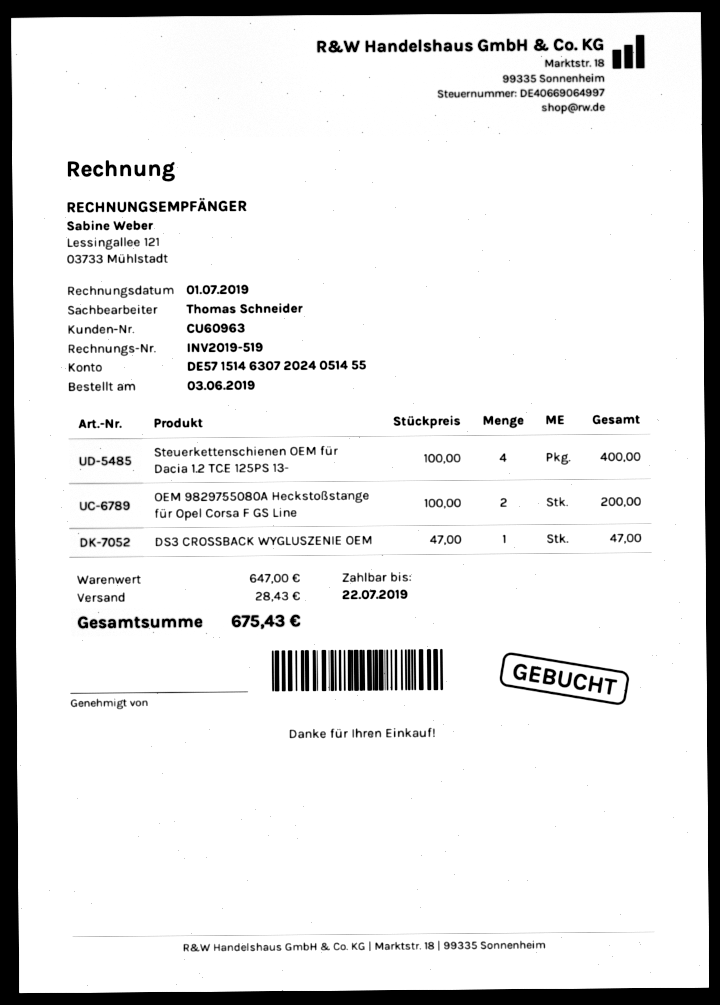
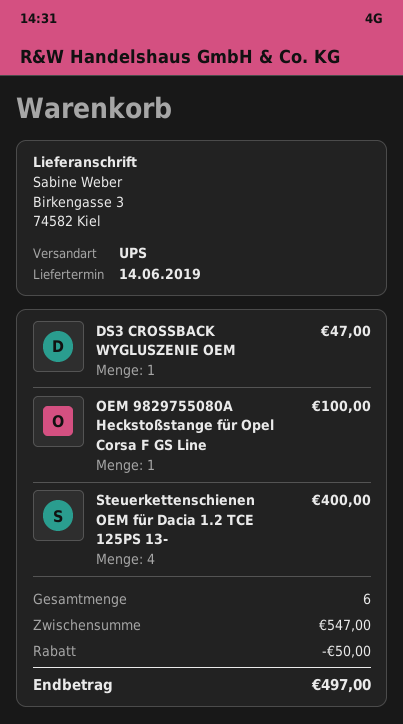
OEM 9829755080A Heckstoßstange für Opel Corsa F GS Line: 2 for 200.00 -> 1 for 100.00
subtotal: 647.00 -> 547.00
discount: none -> 50.00
shipping: 28.43 -> none
total: 675.43 -> 497.00

